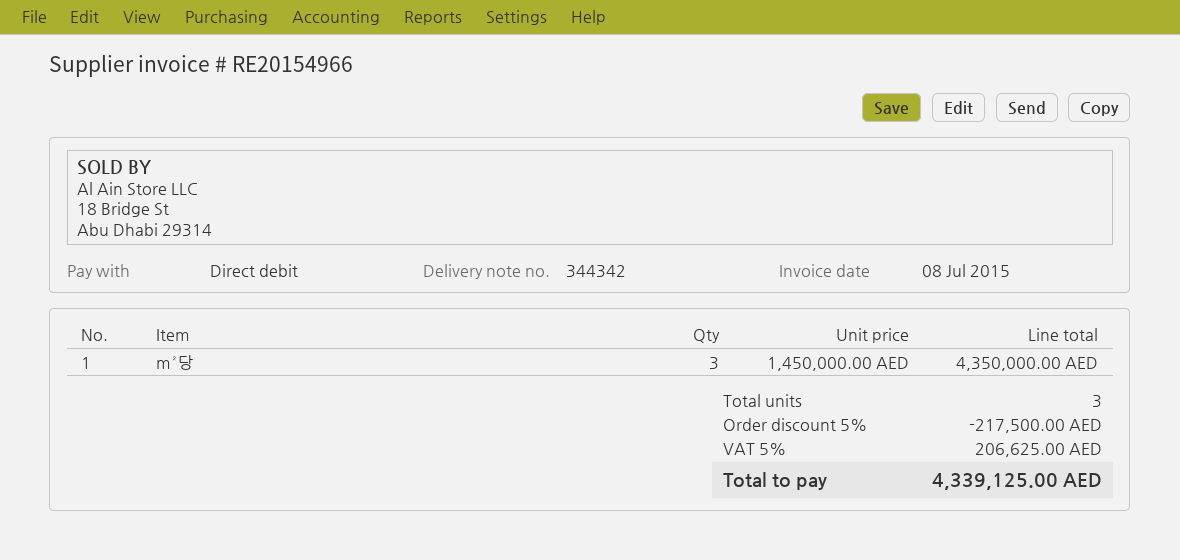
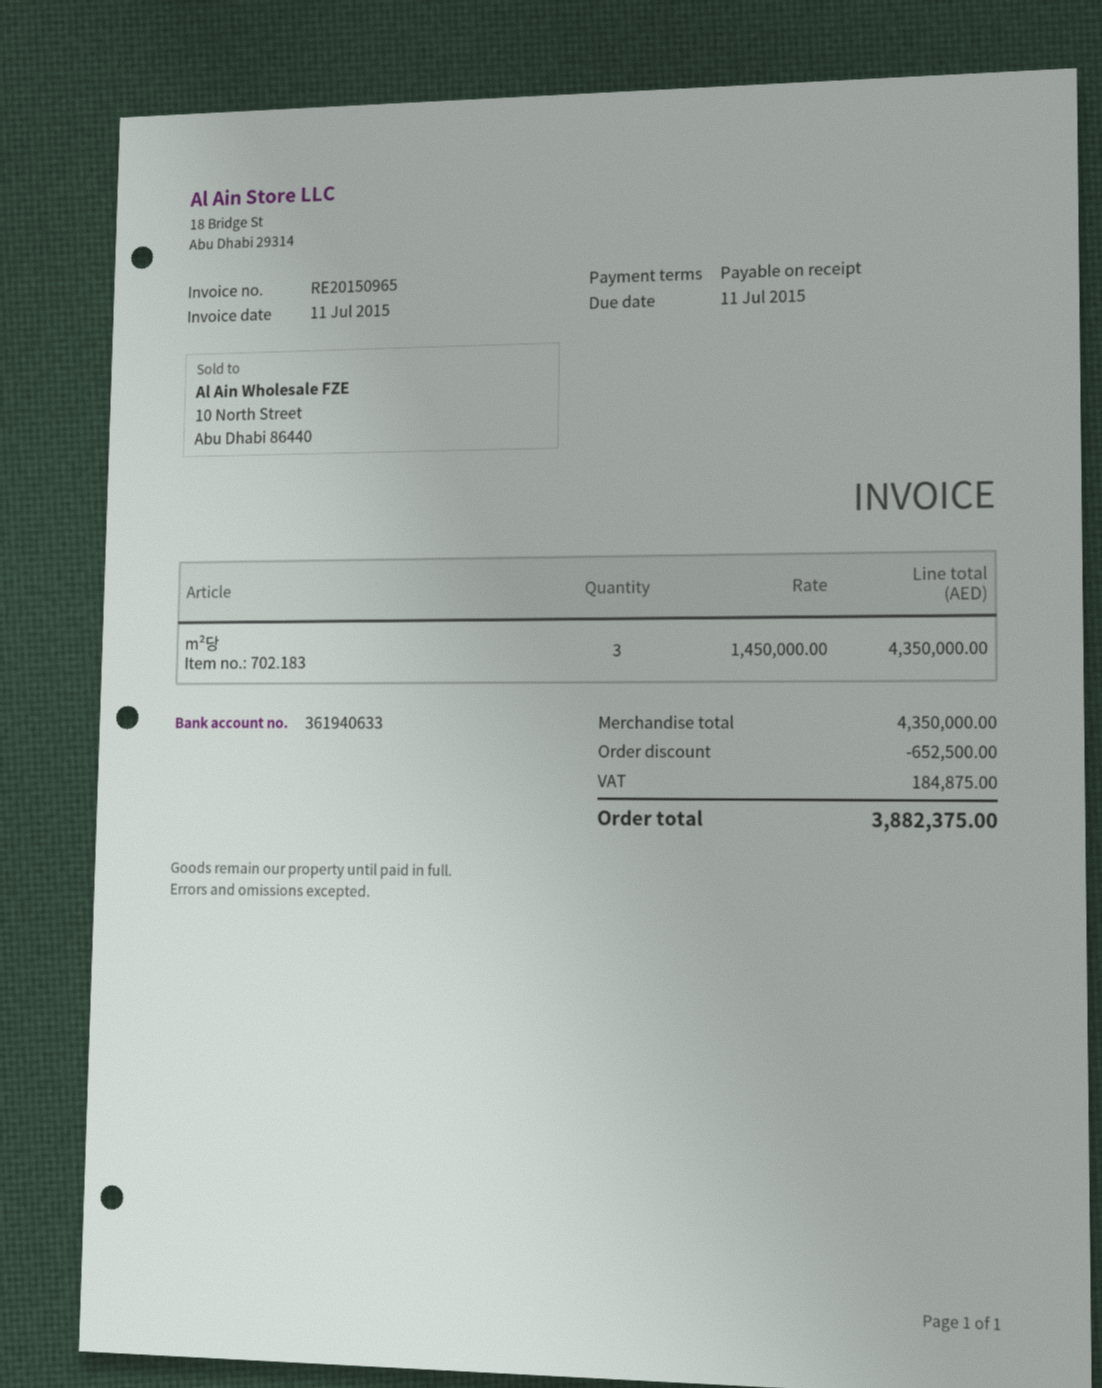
invoice number: RE20154966 -> RE20150965
invoice date: 2015-07-08 -> 2015-07-11
discount: 217500.00 -> 652500.00
tax: 206625.00 -> 184875.00
total: 4339125.00 -> 3882375.00

